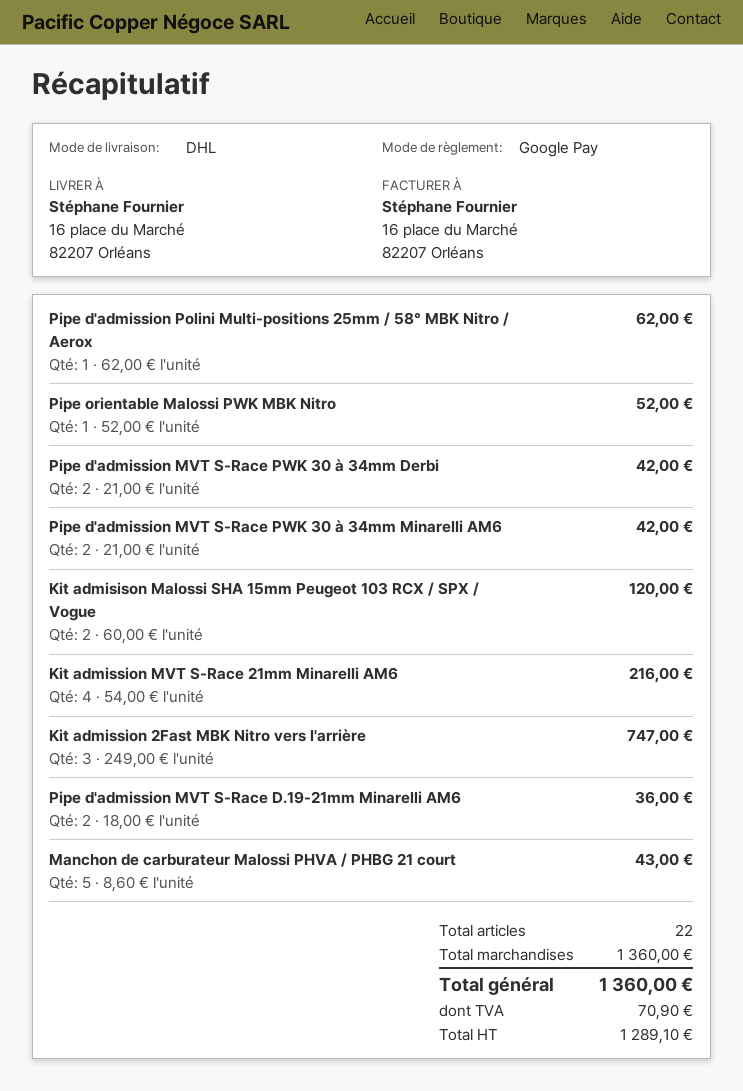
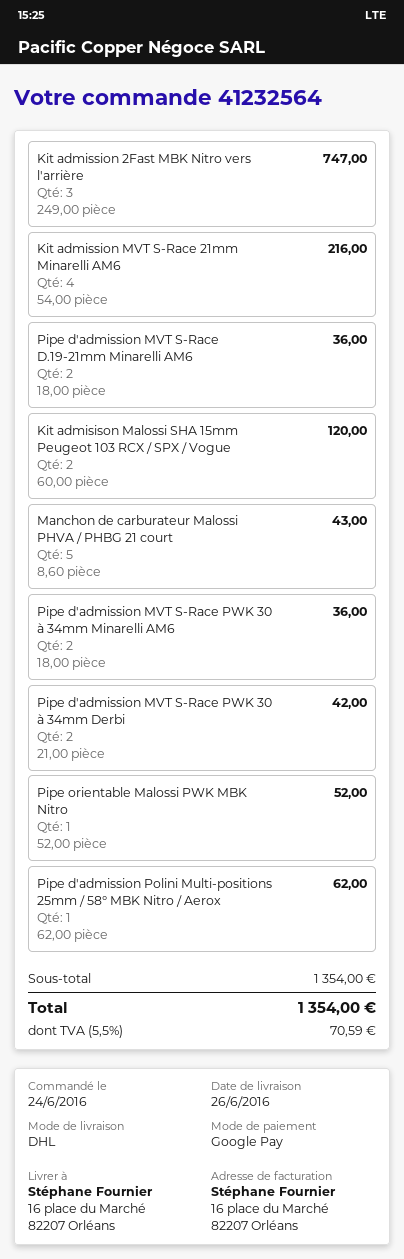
Pipe d'admission MVT S-Race PWK 30 à 34mm Minarelli AM6: 2 x 21.00 = 42.00 -> 2 x 18.00 = 36.00
subtotal: 1360.00 -> 1354.00
tax: 70.90 -> 70.59
total: 1360.00 -> 1354.00

